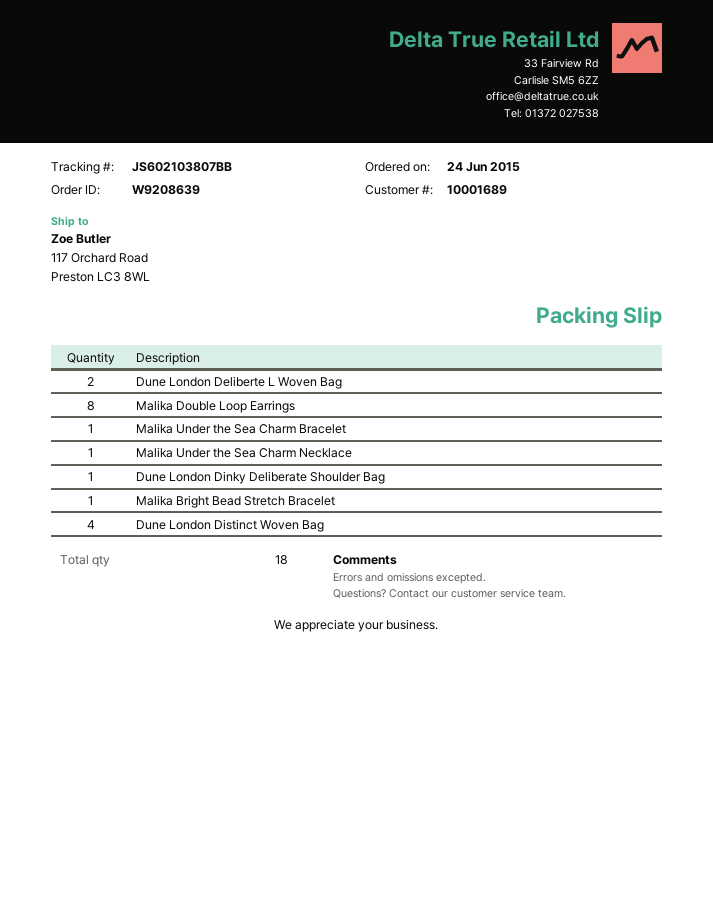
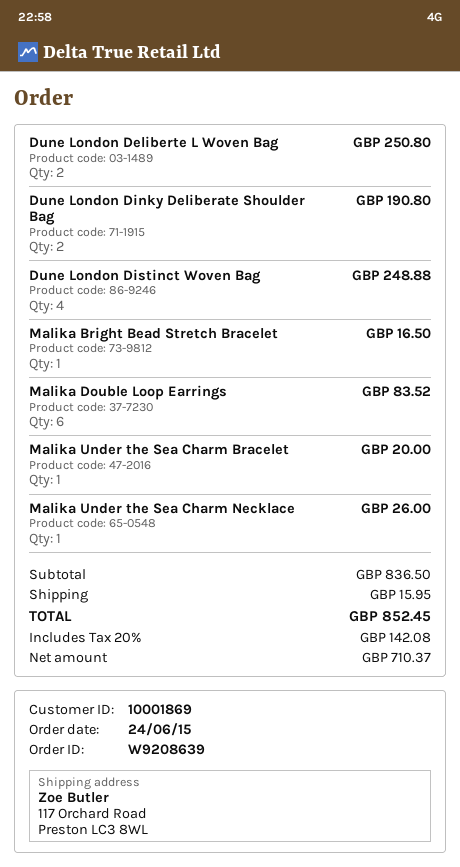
customer number: 10001689 -> 10001869
Malika Double Loop Earrings: 8 -> 6
Dune London Dinky Deliberate Shoulder Bag: 1 -> 2

